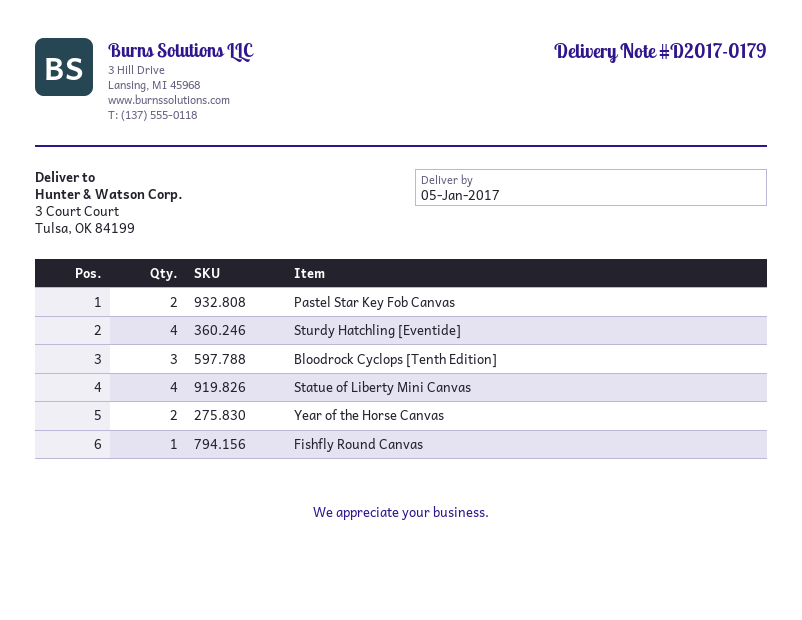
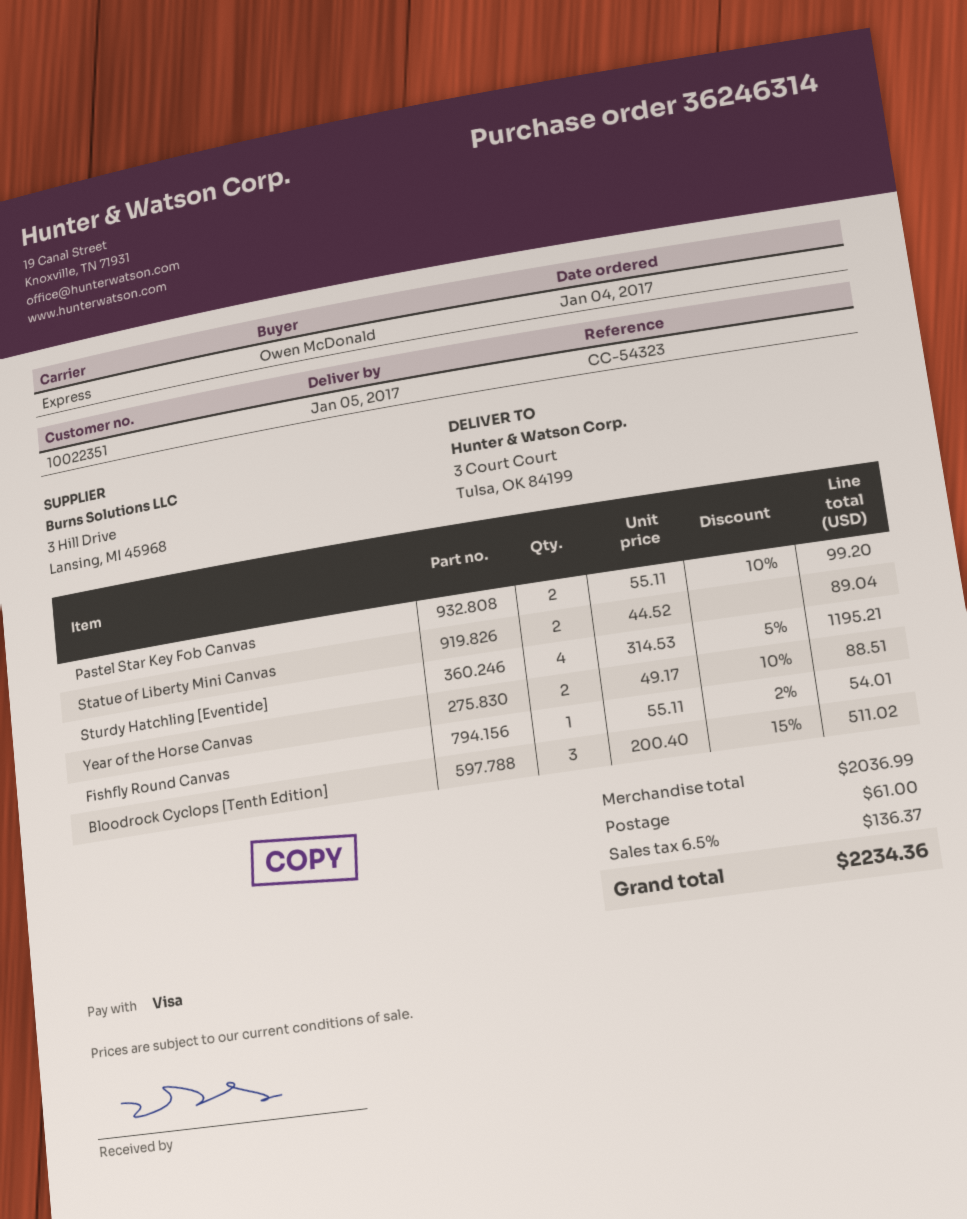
Statue of Liberty Mini Canvas: 4 -> 2

